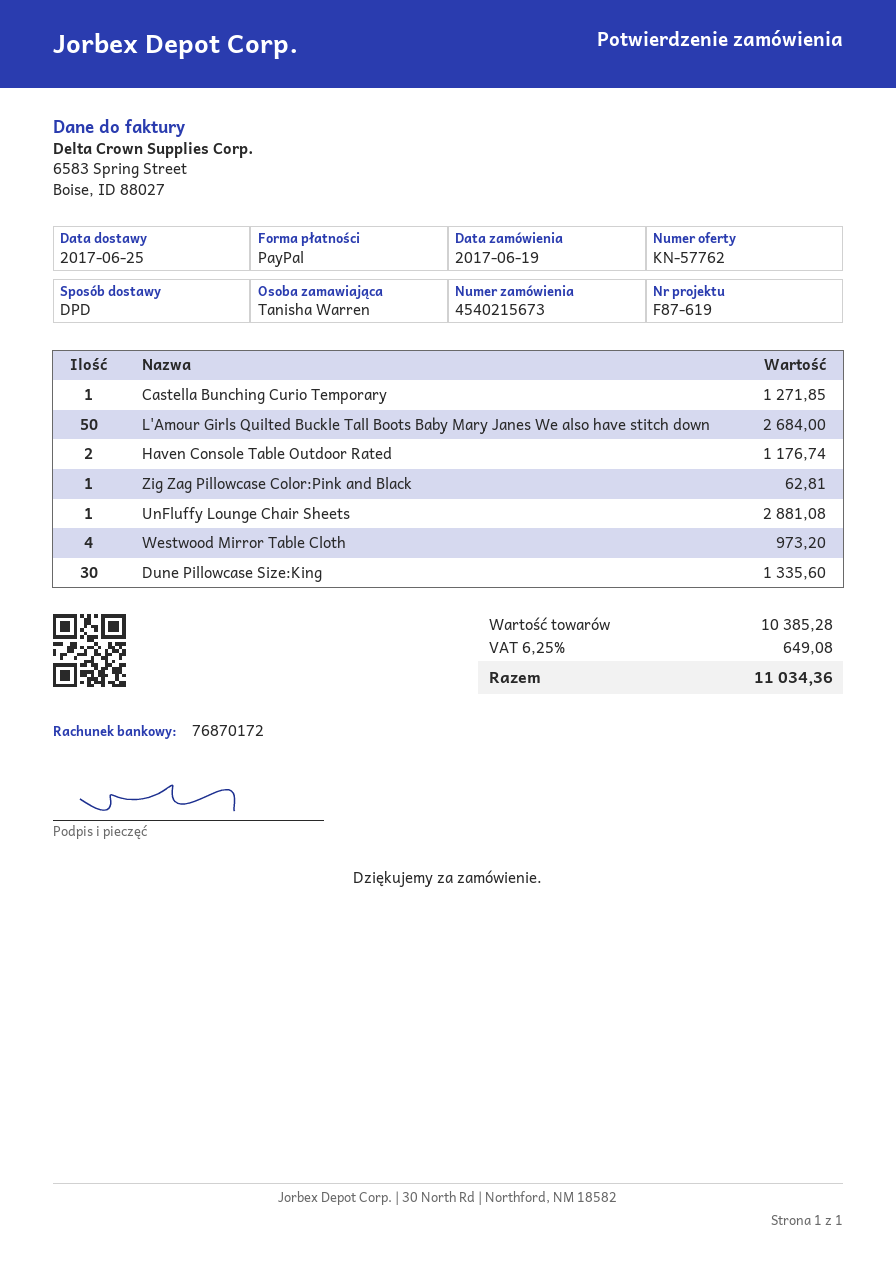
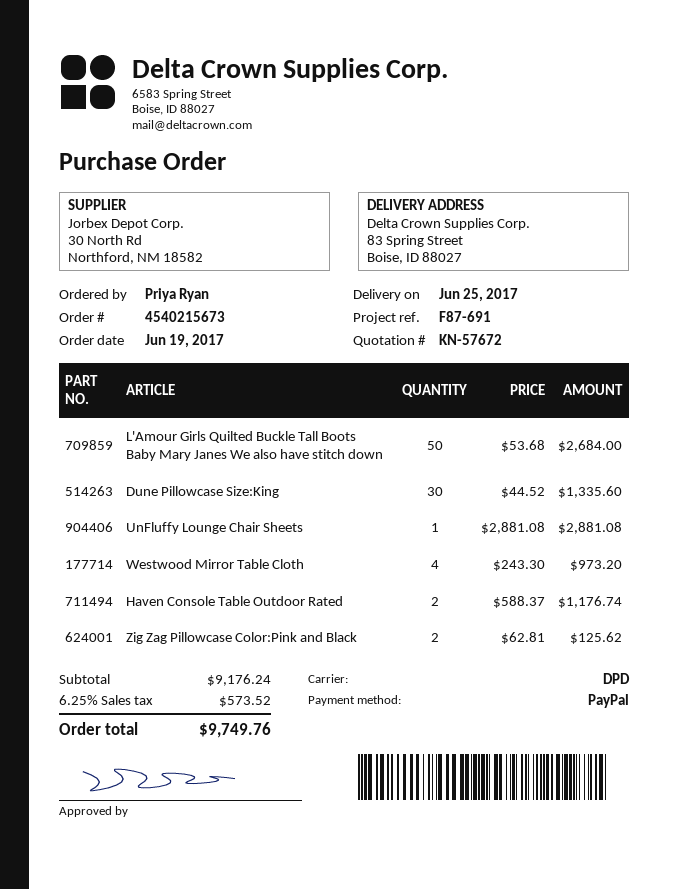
quote number: KN-57762 -> KN-57672
reference: F87-619 -> F87-691
ordered by: Tanisha Warren -> Priya Ryan
Castella Bunching Curio Temporary: 1 for 1271.85 -> none
Zig Zag Pillowcase Color:Pink and Black: 1 for 62.81 -> 2 for 125.62
subtotal: 10385.28 -> 9176.24
tax: 6.25% = 649.08 -> 6.25% = 573.52
total: 11034.36 -> 9749.76

